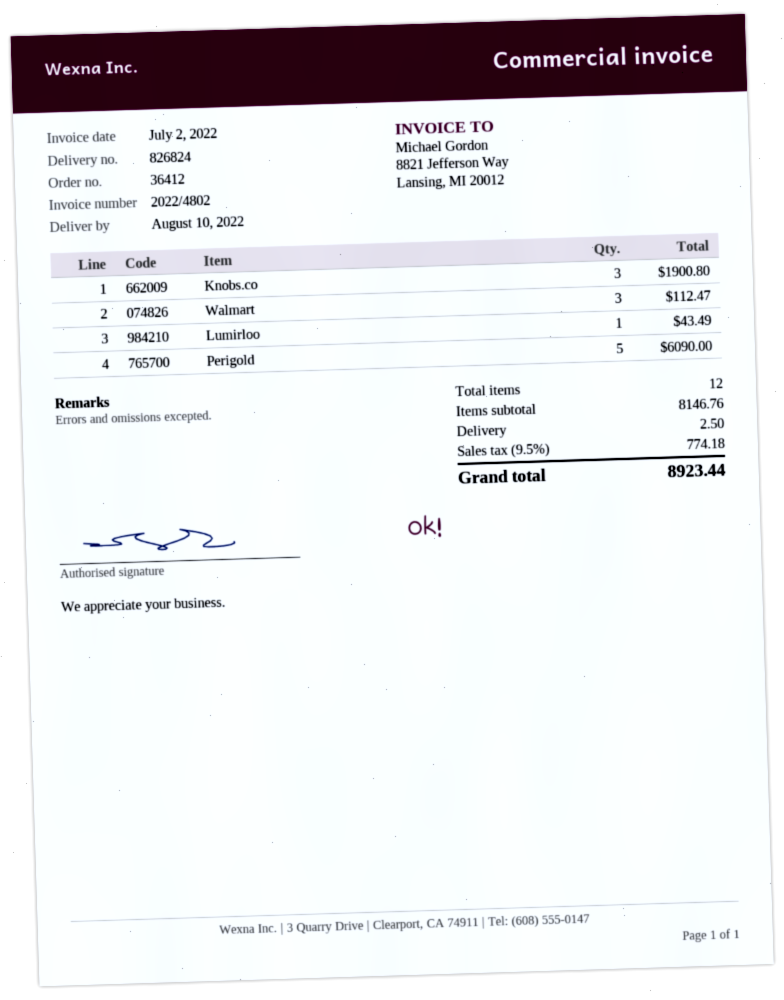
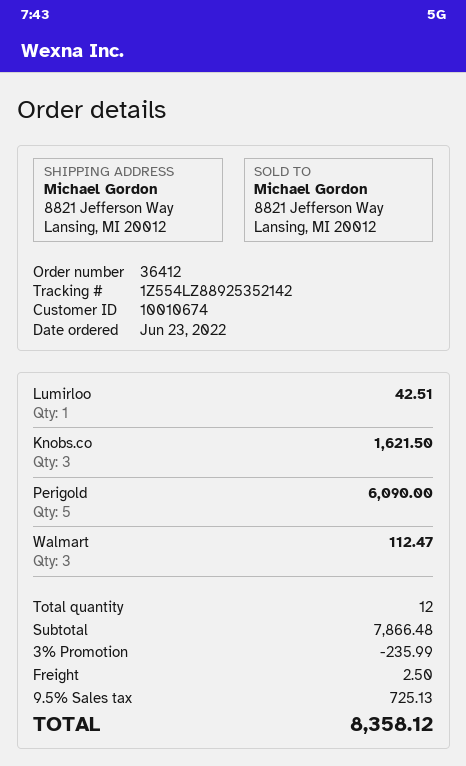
Knobs.co: 3 for 1900.80 -> 3 for 1621.50
Lumirloo: 1 for 43.49 -> 1 for 42.51
subtotal: 8146.76 -> 7866.48
discount: none -> 3% = 235.99
tax: 9.5% = 774.18 -> 9.5% = 725.13
total: 8923.44 -> 8358.12

